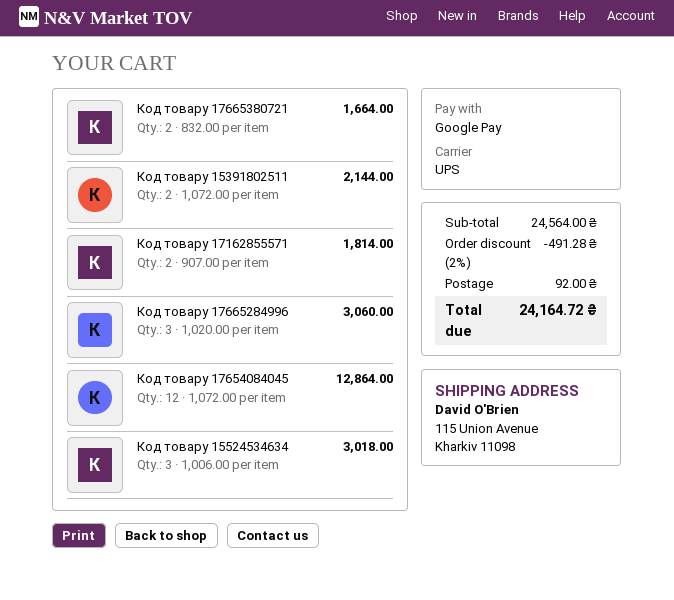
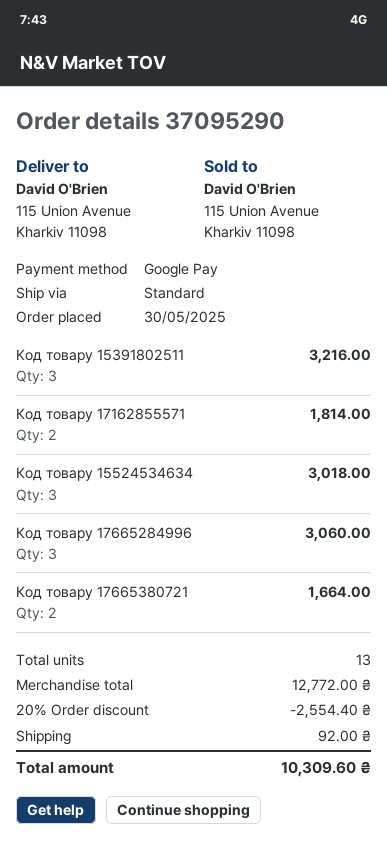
shipping method: UPS -> standard
Код товару 15391802511: 2 for 2144.00 -> 3 for 3216.00
Код товару 17654084045: 12 for 12864.00 -> none
subtotal: 24564.00 -> 12772.00
discount: 2% = 491.28 -> 20% = 2554.40
total: 24164.72 -> 10309.60

